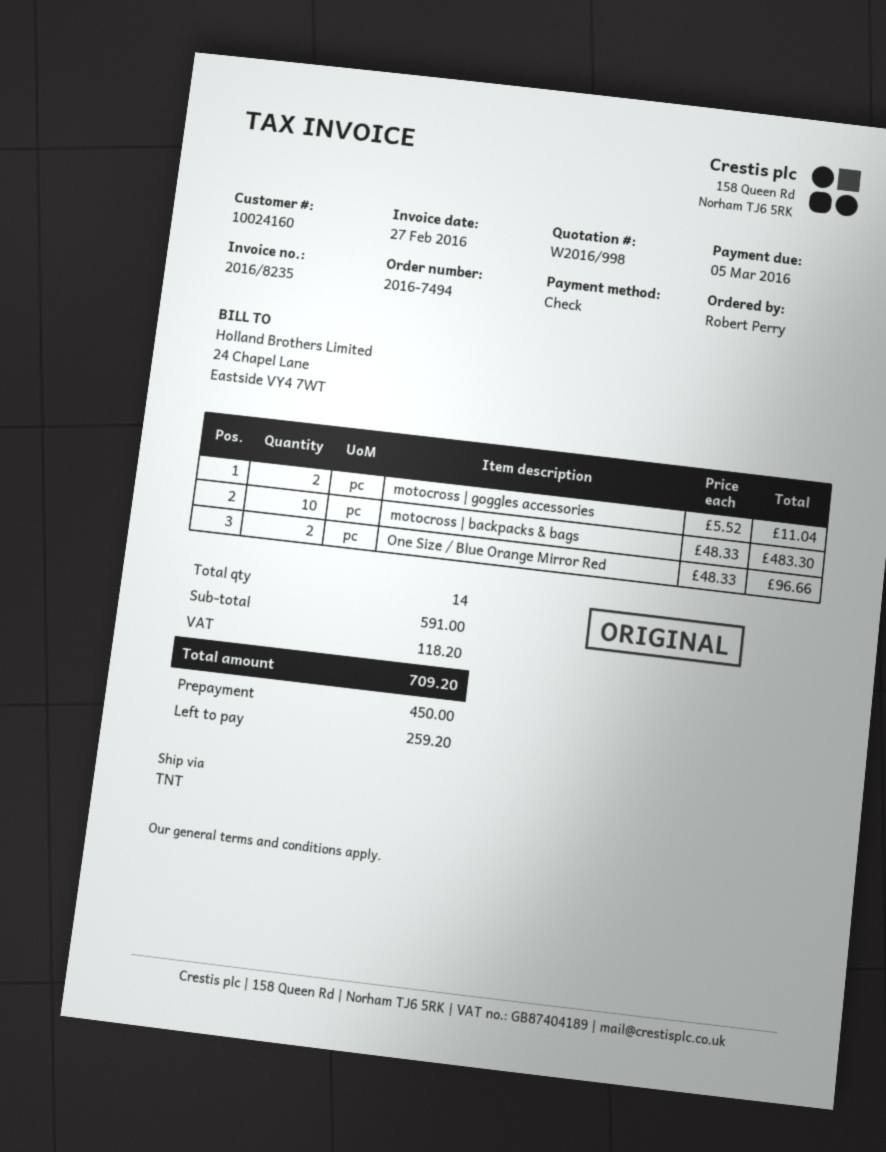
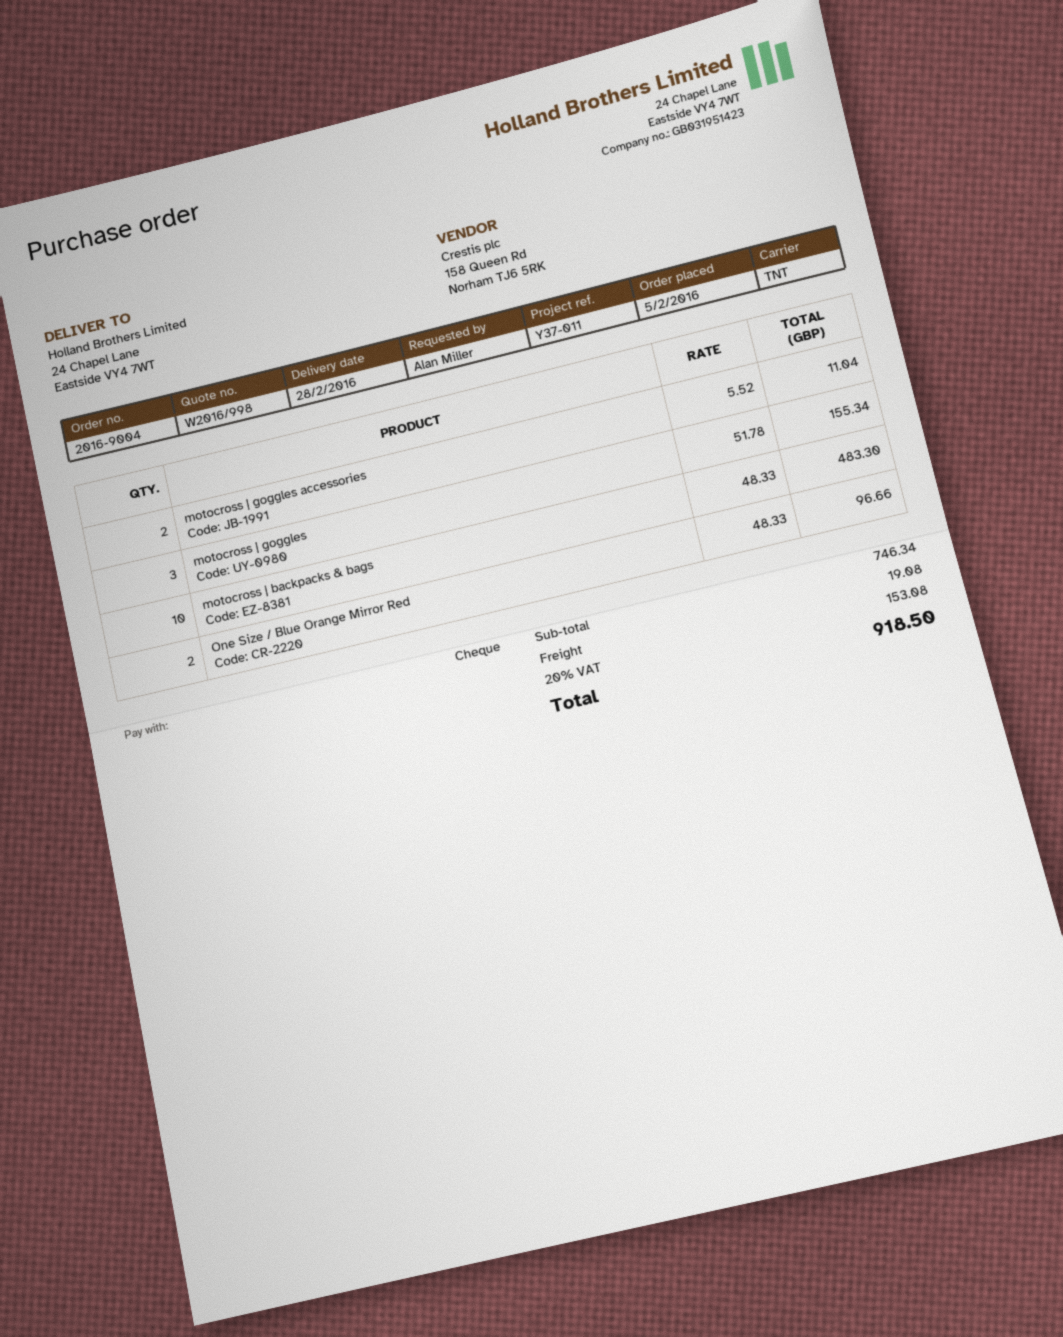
order number: 2016-7494 -> 2016-9004
ordered by: Robert Perry -> Alan Miller
motocross | goggles: none -> 3 x 51.78 = 155.34
subtotal: 591.00 -> 746.34
shipping: none -> 19.08
tax: 118.20 -> 153.08
total: 709.20 -> 918.50

